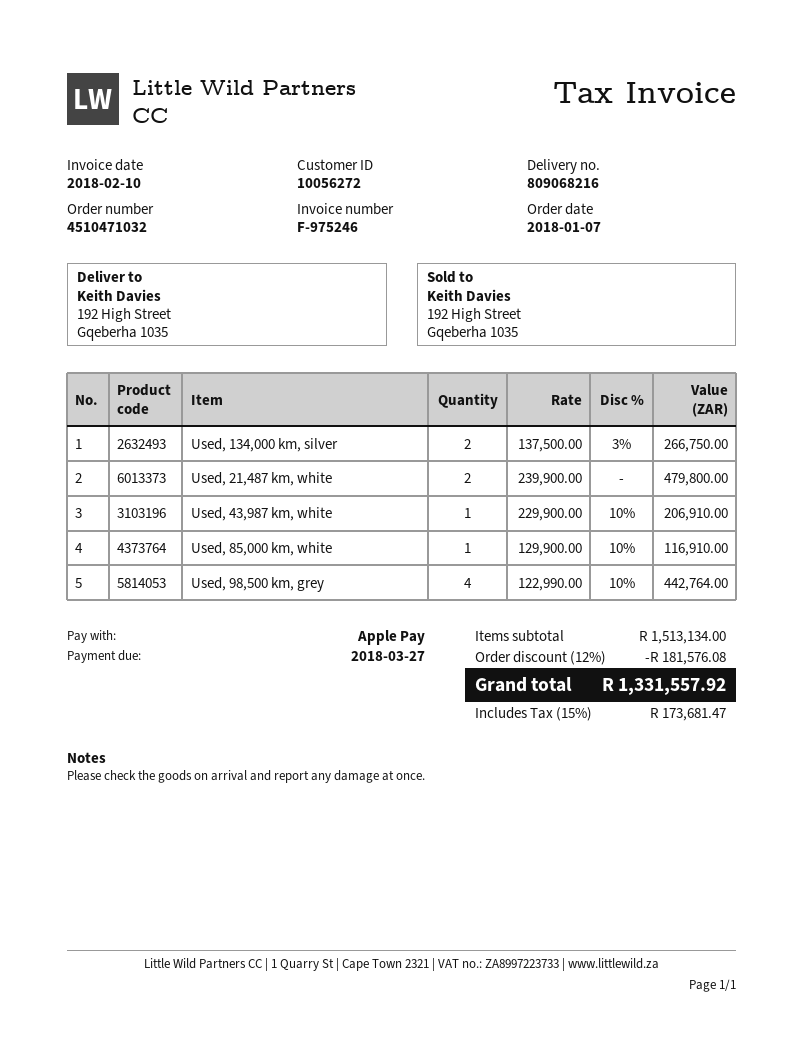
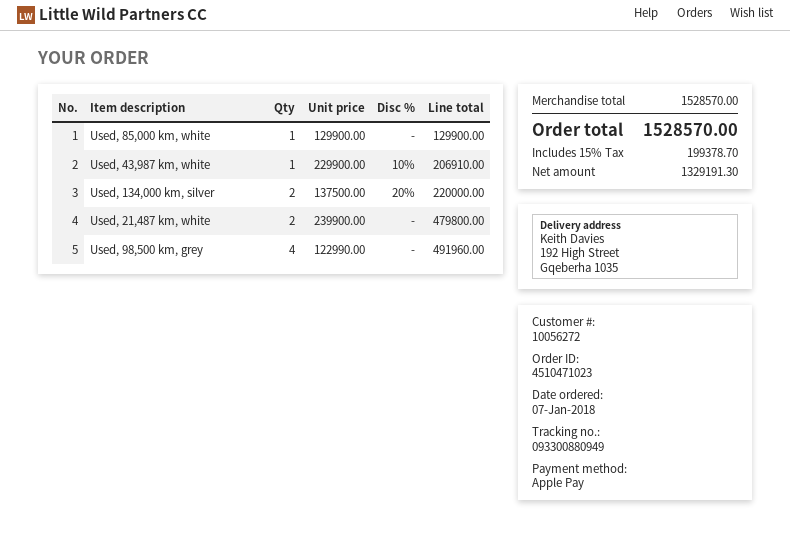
order number: 4510471032 -> 4510471023
Used, 134,000 km, silver: 2 x 137500.00 - 3% = 266750.00 -> 2 x 137500.00 - 20% = 220000.00
Used, 85,000 km, white: 1 x 129900.00 - 10% = 116910.00 -> 1 x 129900.00 = 129900.00
Used, 98,500 km, grey: 4 x 122990.00 - 10% = 442764.00 -> 4 x 122990.00 = 491960.00
subtotal: 1513134.00 -> 1528570.00
discount: 12% = 181576.08 -> none
tax: 15% = 173681.47 -> 15% = 199378.70
total: 1331557.92 -> 1528570.00

